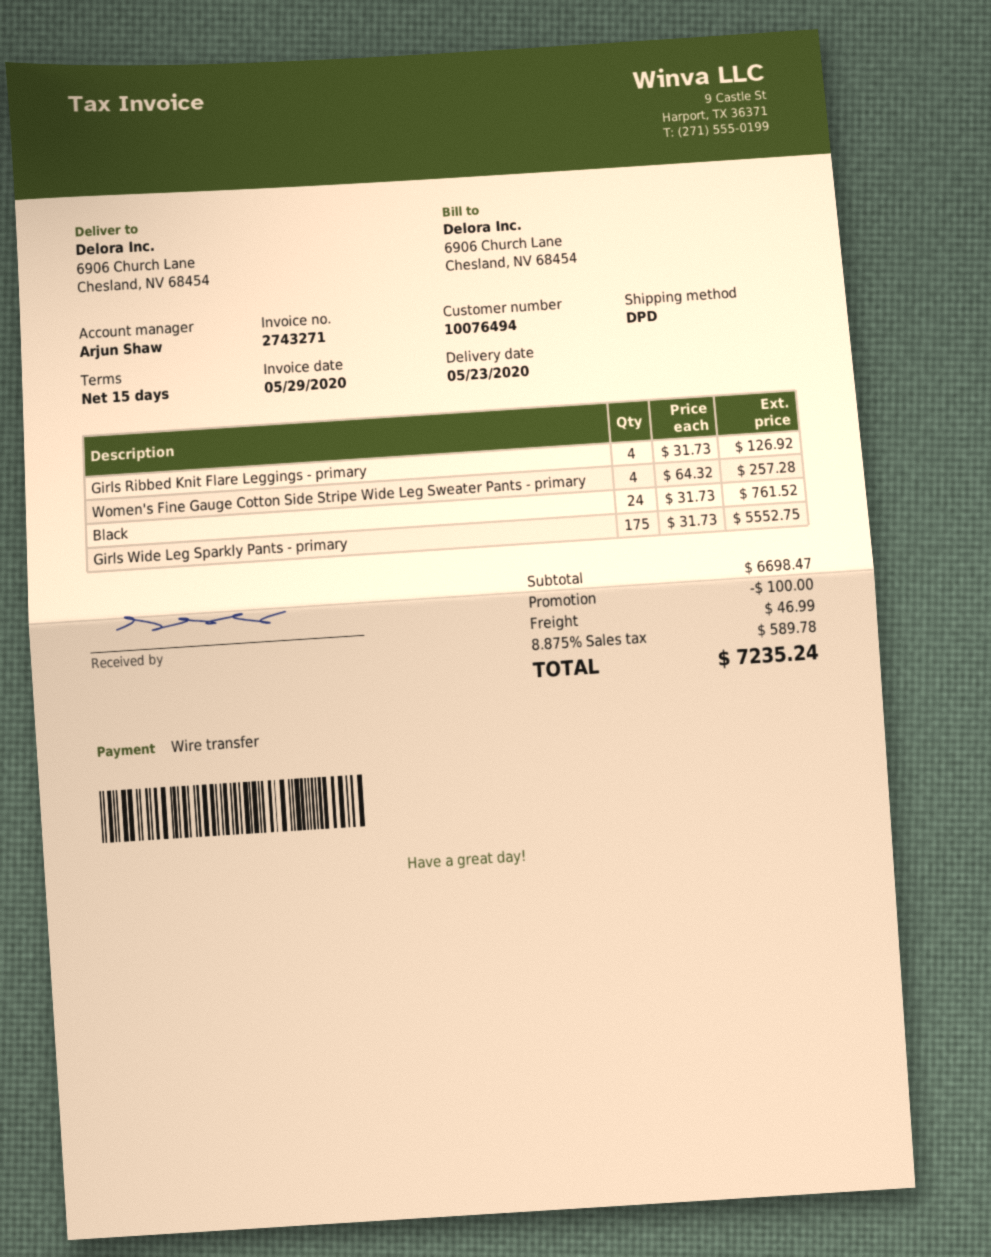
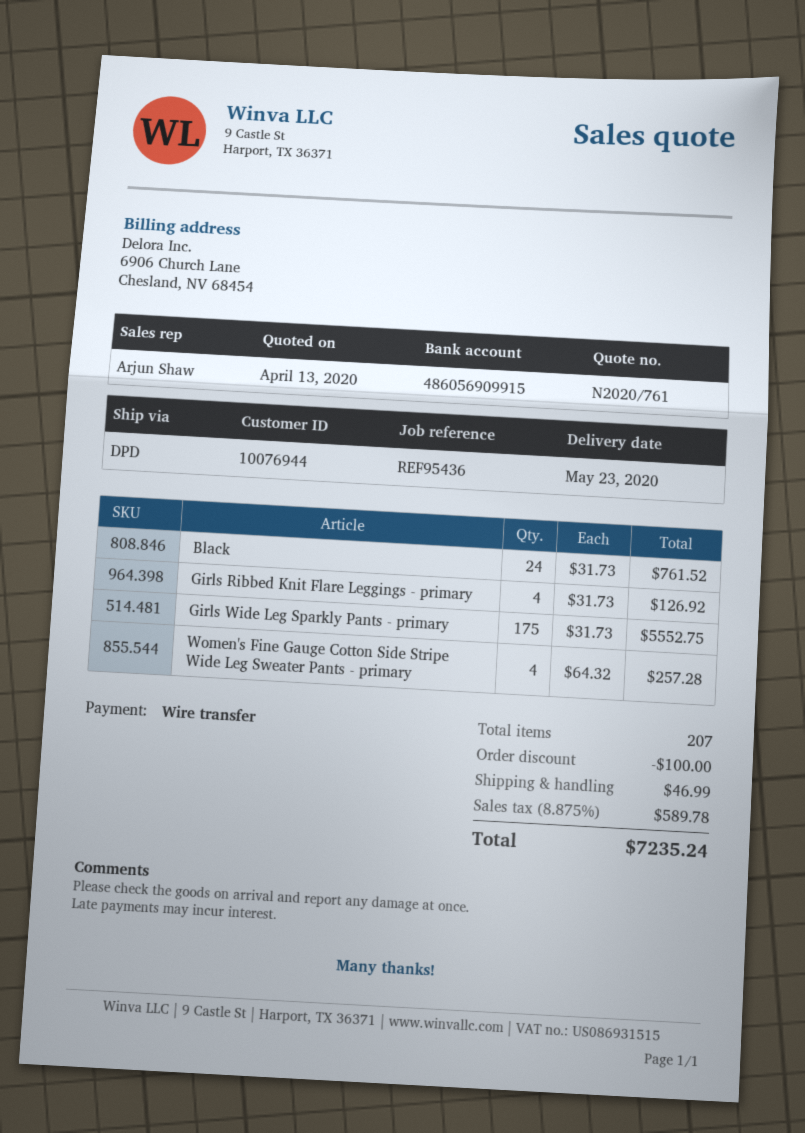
customer number: 10076494 -> 10076944

